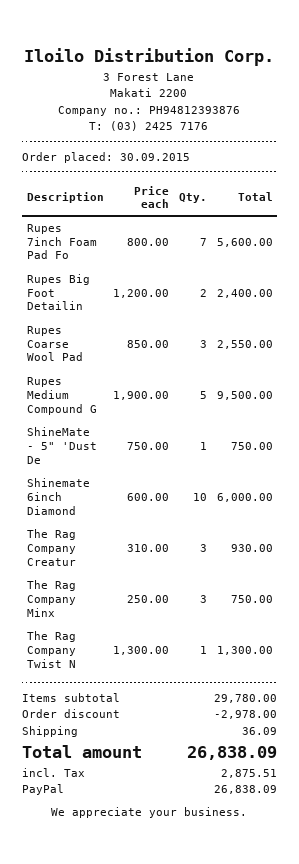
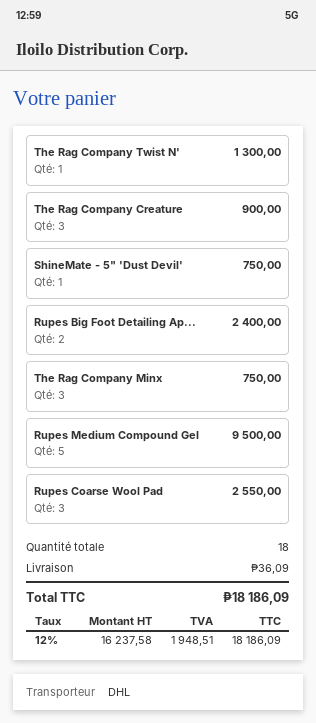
Rupes 7inch Foam Pad Fo: 7 for 5600.00 -> none
Shinemate 6inch Diamond: 10 for 6000.00 -> none
The Rag Company Creatur: 3 for 930.00 -> 3 for 900.00
discount: 2978.00 -> none
tax: 2875.51 -> 1948.51
total: 26838.09 -> 18186.09

